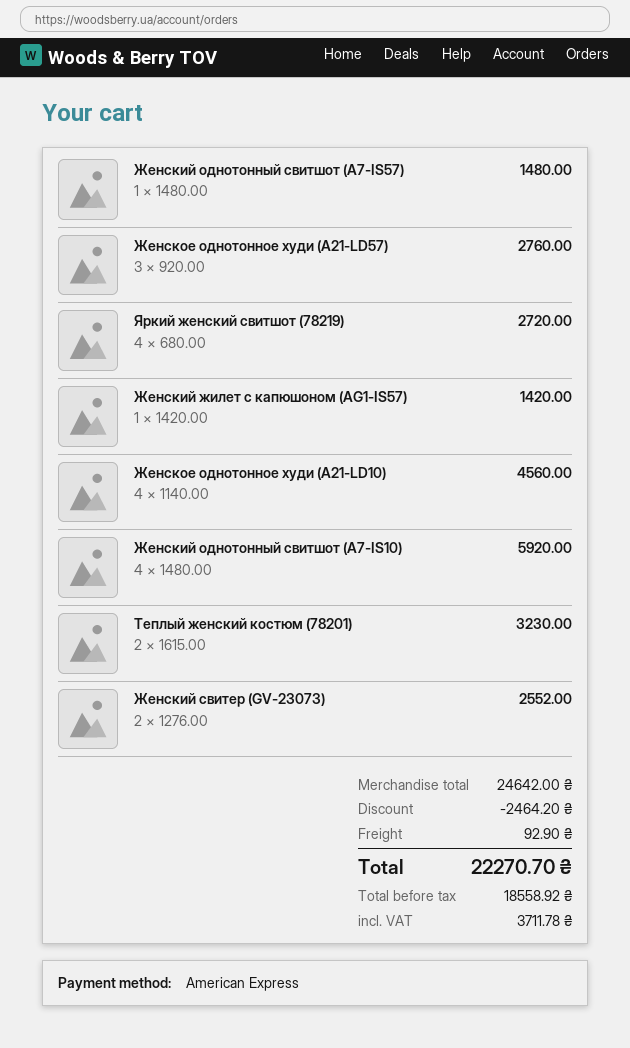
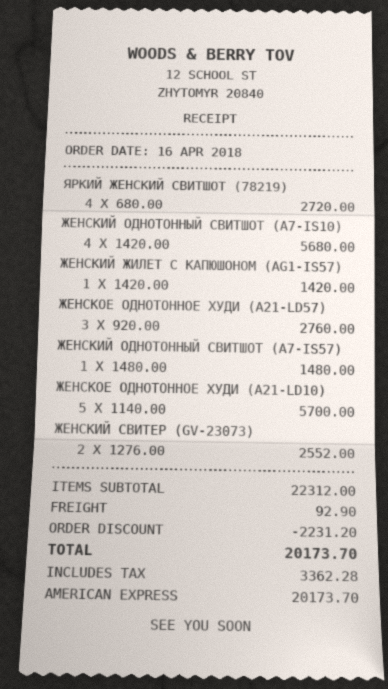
Женское однотонное худи (A21-LD10): 4 x 1140.00 = 4560.00 -> 5 x 1140.00 = 5700.00
Женский однотонный свитшот (A7-IS10): 4 x 1480.00 = 5920.00 -> 4 x 1420.00 = 5680.00
Теплый женский костюм (78201): 2 x 1615.00 = 3230.00 -> none
subtotal: 24642.00 -> 22312.00
discount: 2464.20 -> 2231.20
tax: 3711.78 -> 3362.28
total: 22270.70 -> 20173.70

